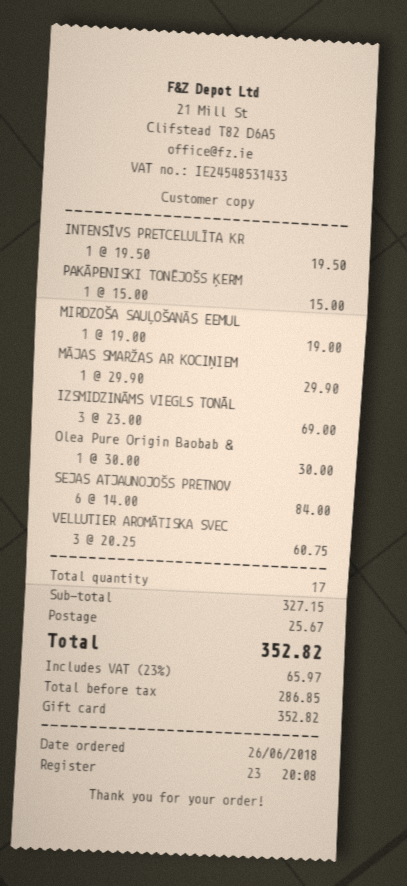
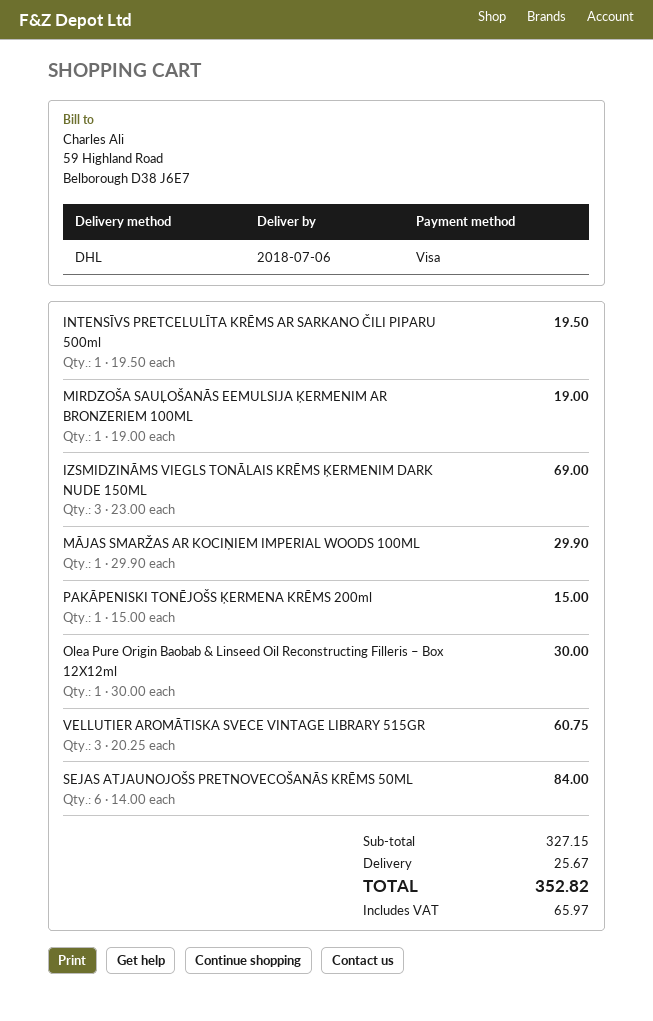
payment method: gift card -> Visa

